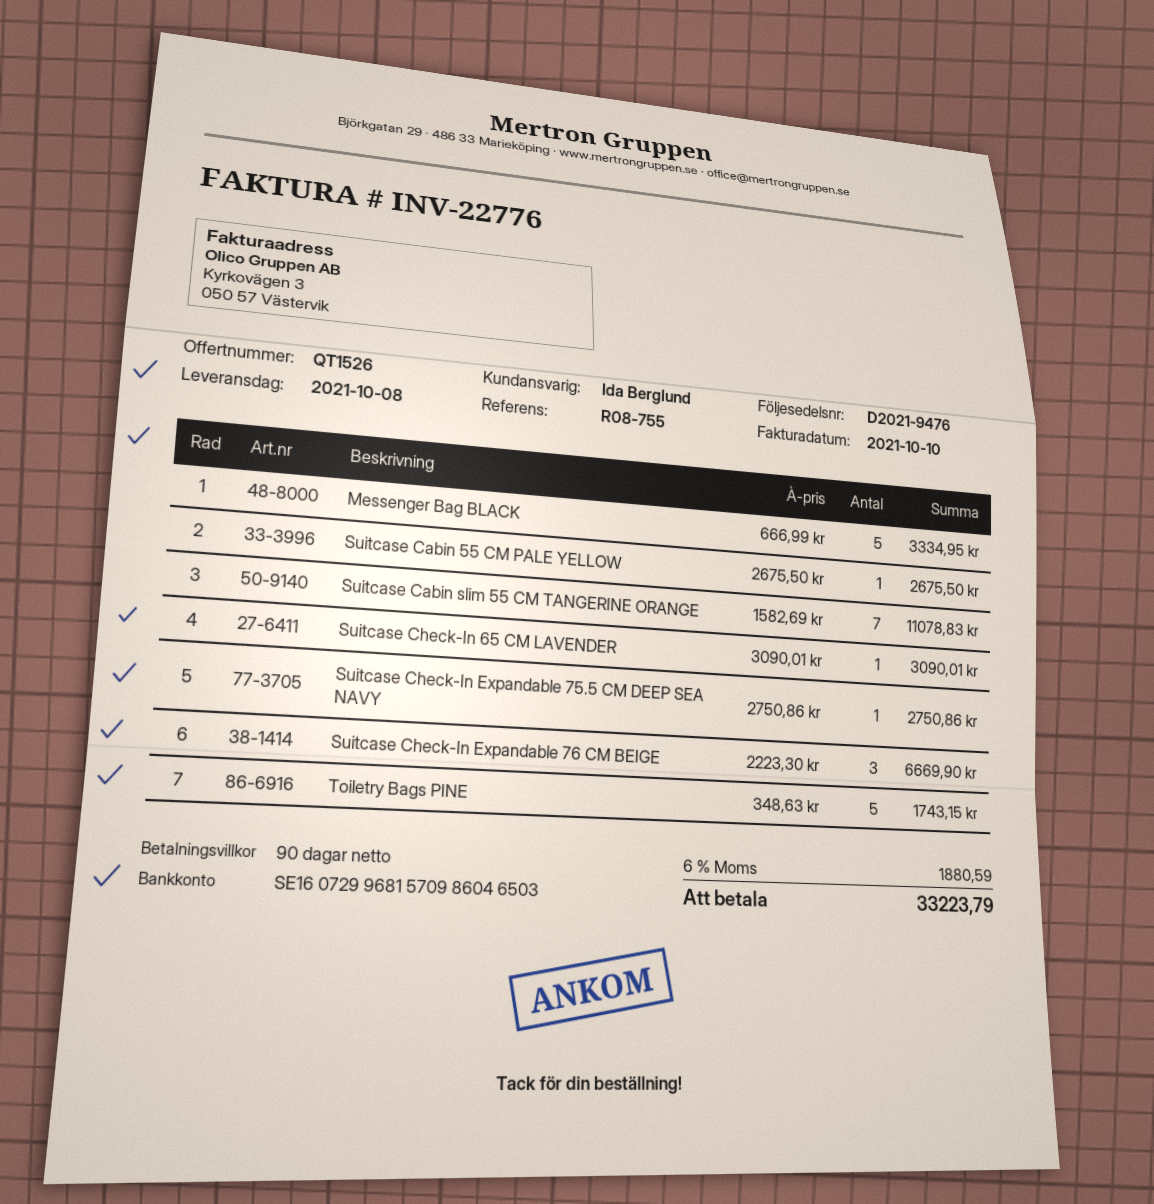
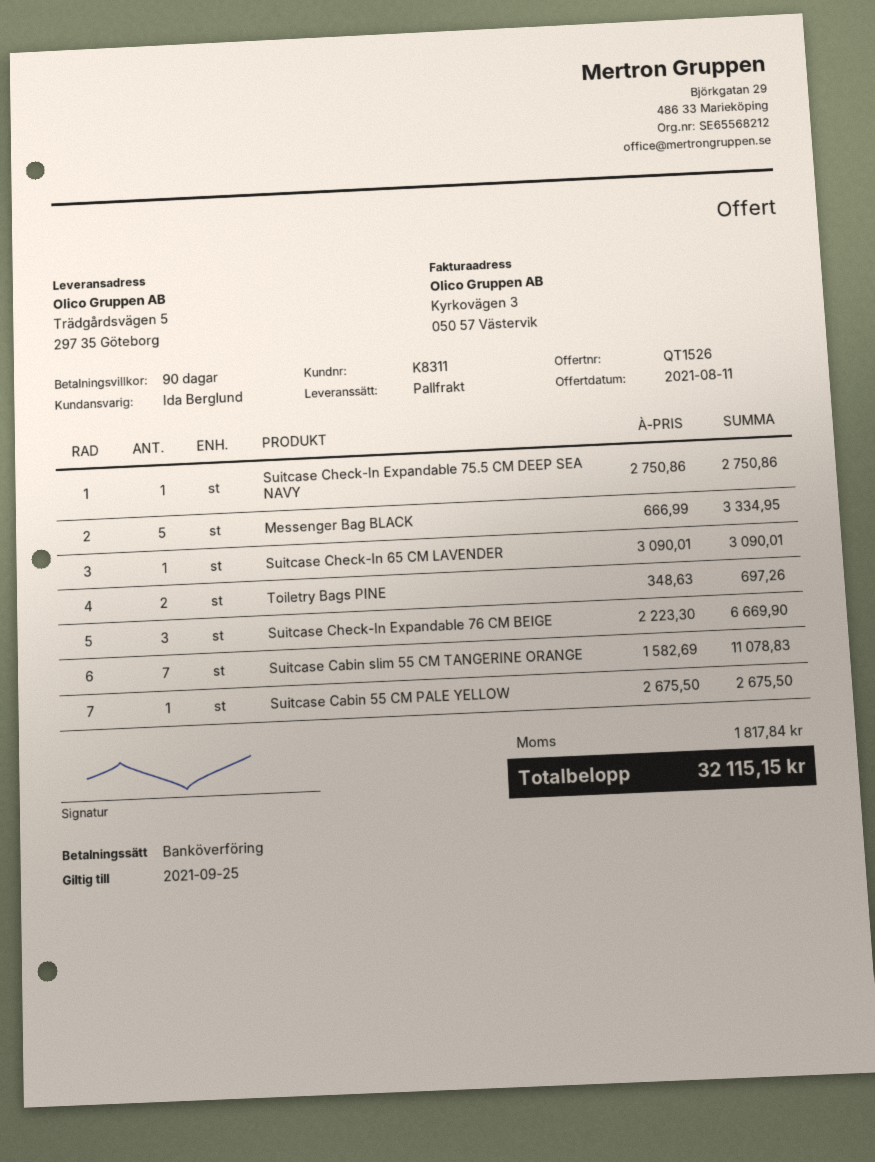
Toiletry Bags PINE: 5 x 348.63 = 1743.15 -> 2 x 348.63 = 697.26
tax: 1880.59 -> 1817.84
total: 33223.79 -> 32115.15

